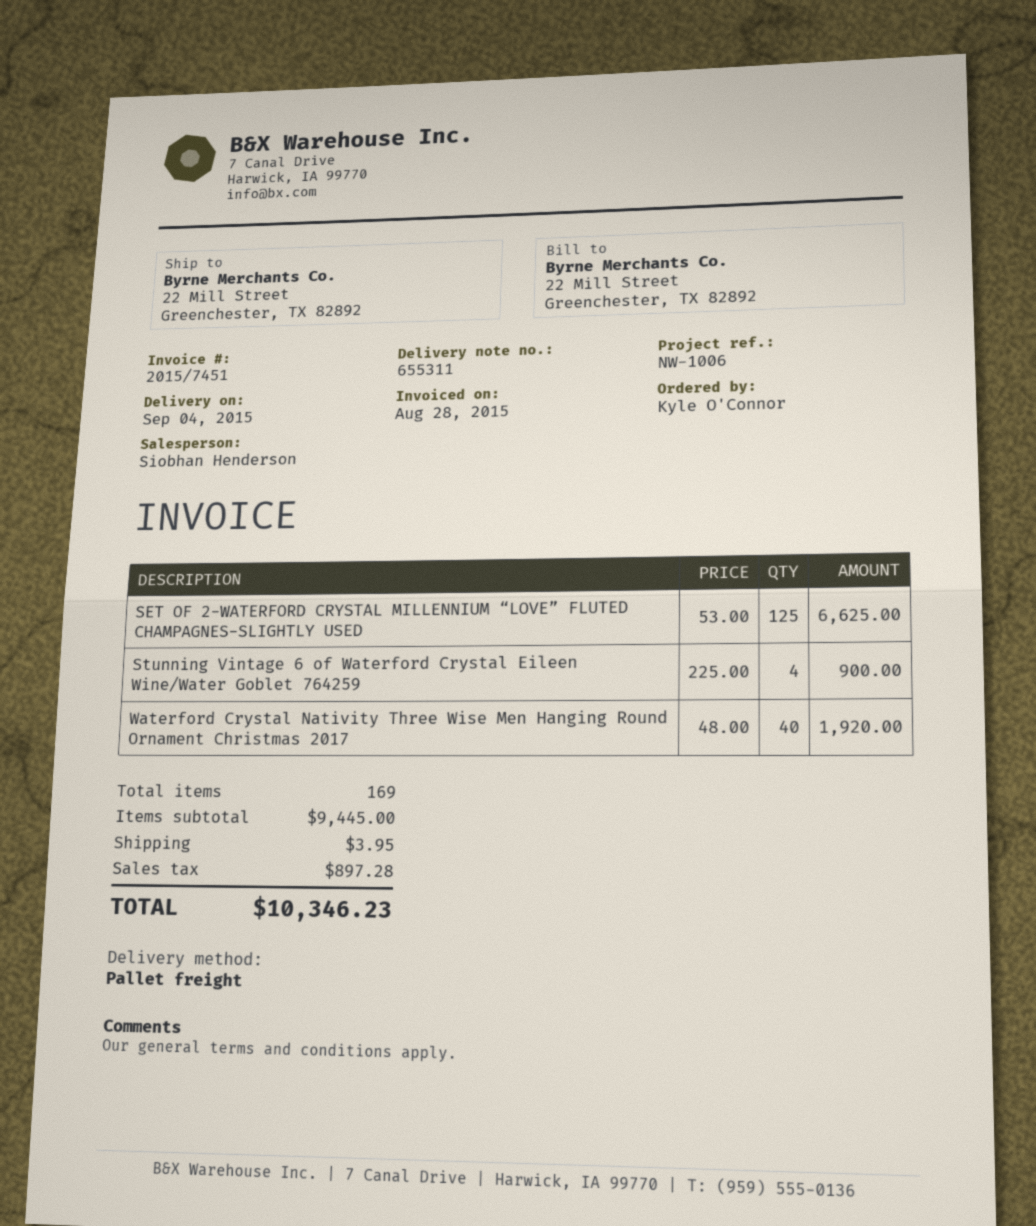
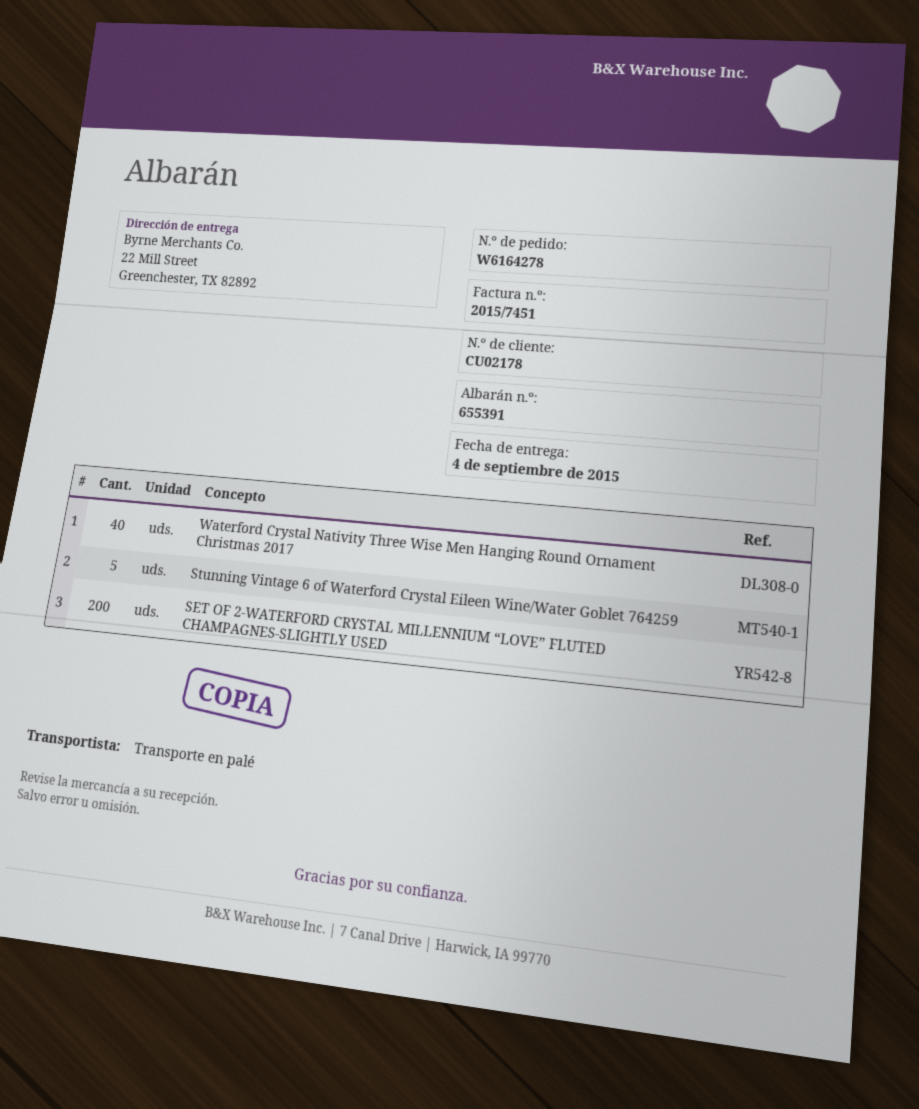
delivery note number: 655311 -> 655391
SET OF 2-WATERFORD CRYSTAL MILLENNIUM “LOVE” FLUTED CHAMPAGNES-SLIGHTLY USED: 125 -> 200
Stunning Vintage 6 of Waterford Crystal Eileen Wine/Water Goblet 764259: 4 -> 5

